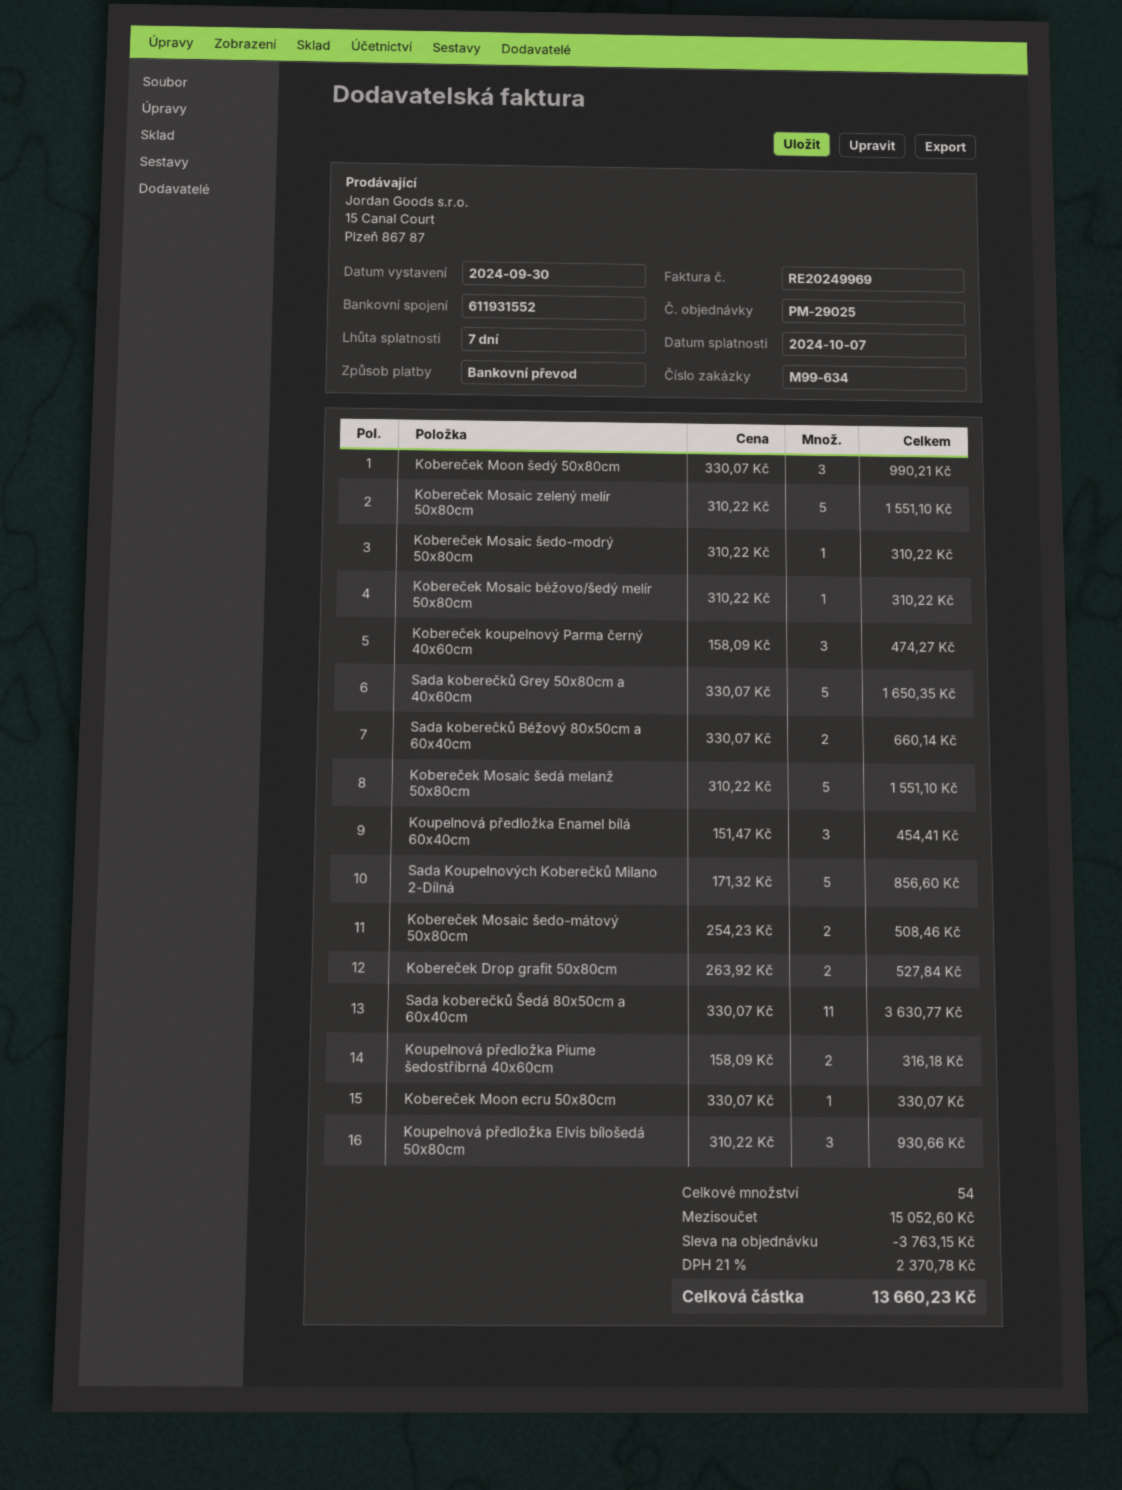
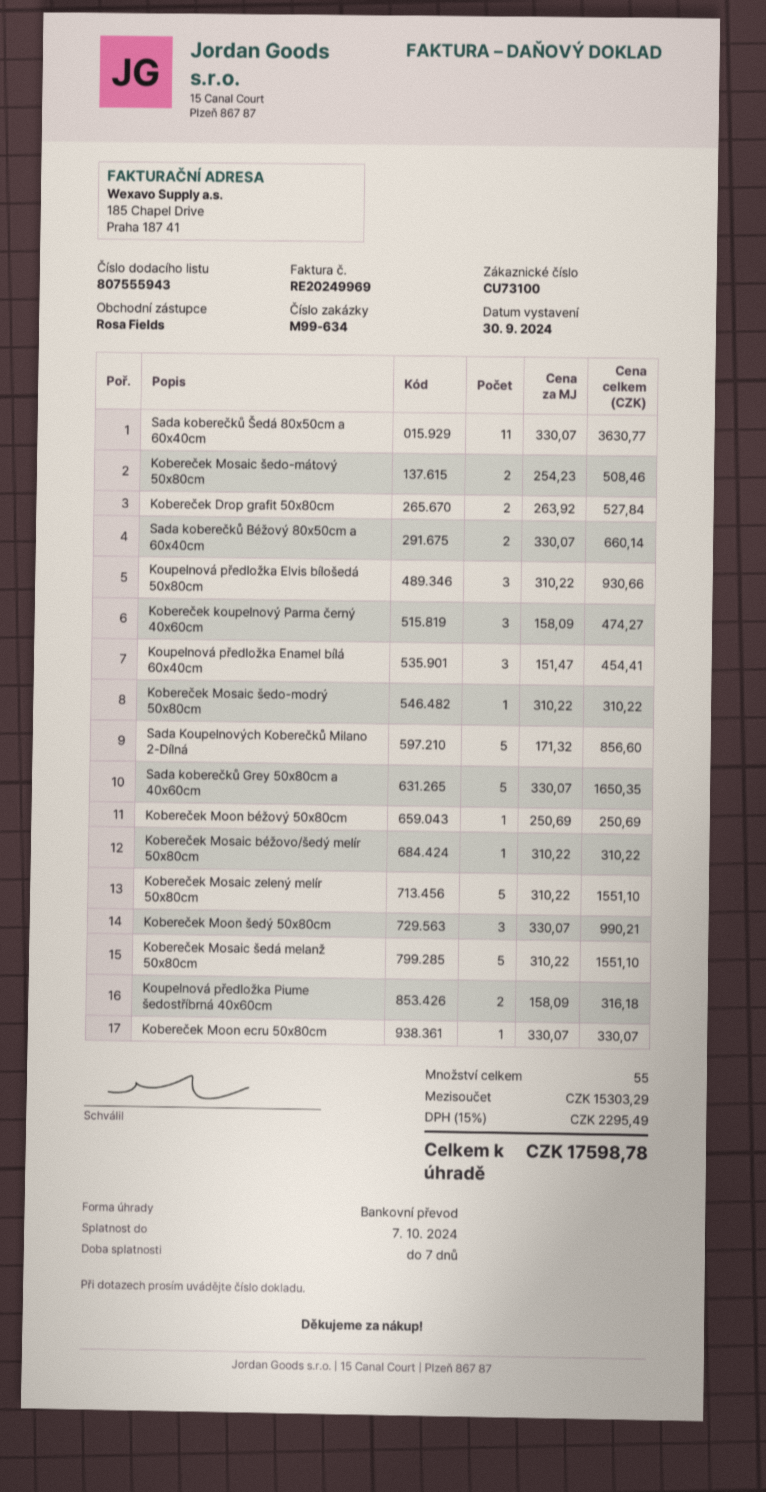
Kobereček Moon béžový 50x80cm: none -> 1 x 250.69 = 250.69
total quantity: 54 -> 55
subtotal: 15052.60 -> 15303.29
discount: 3763.15 -> none
tax: 21% = 2370.78 -> 15% = 2295.49
total: 13660.23 -> 17598.78

